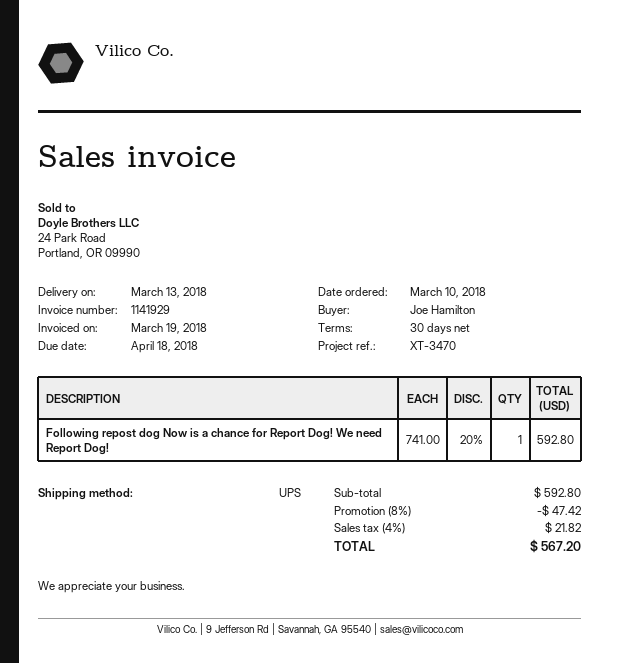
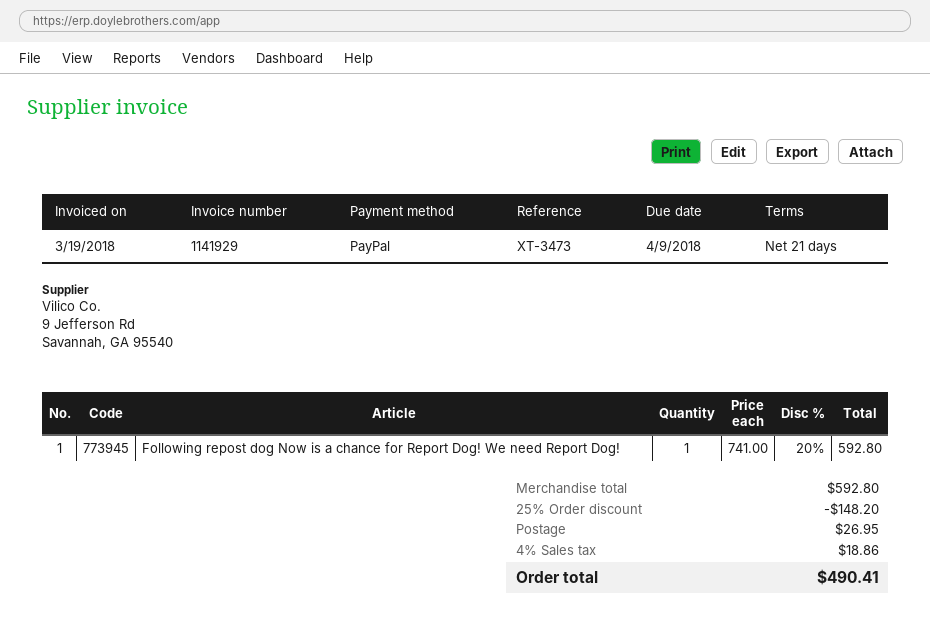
payment terms: 30 days -> 21 days
due date: 2018-04-18 -> 2018-04-09
reference: XT-3470 -> XT-3473
discount: 8% = 47.42 -> 25% = 148.20
shipping: none -> 26.95
tax: 4% = 21.82 -> 4% = 18.86
total: 567.20 -> 490.41

